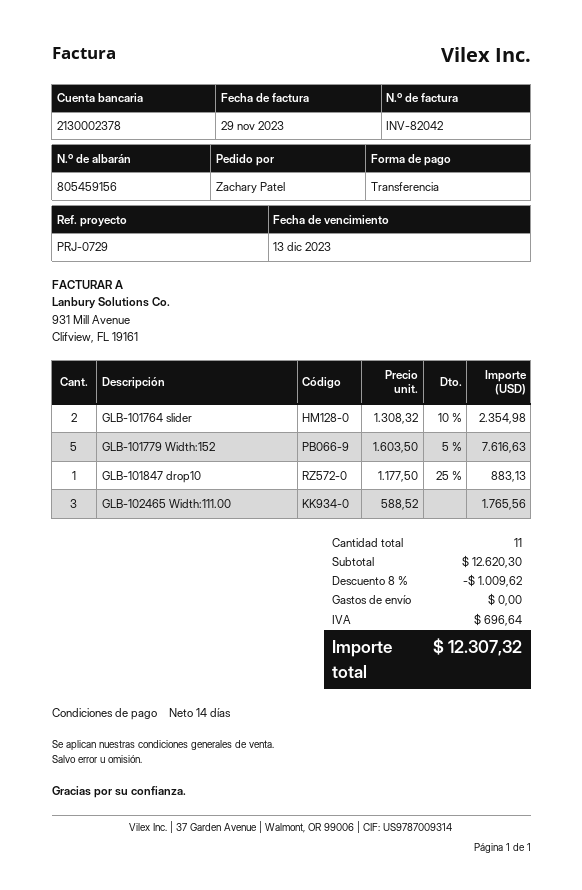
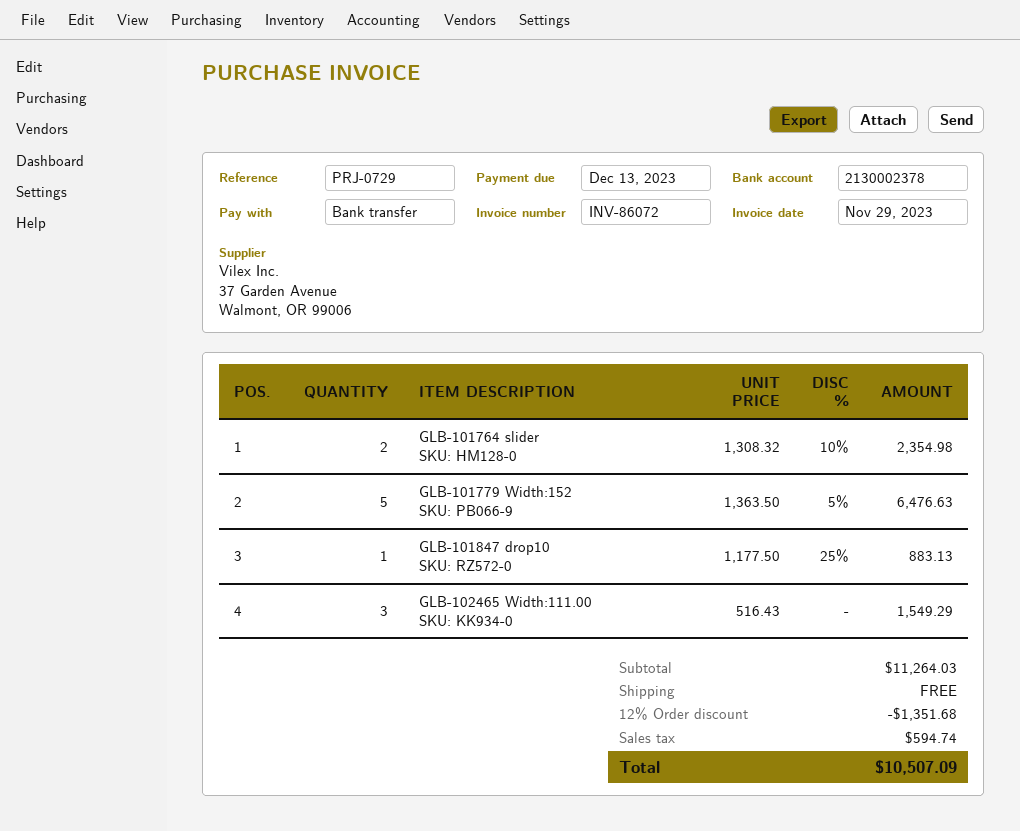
invoice number: INV-82042 -> INV-86072
GLB-101779 Width:152: 5 x 1603.50 - 5% = 7616.63 -> 5 x 1363.50 - 5% = 6476.63
GLB-102465 Width:111.00: 3 x 588.52 = 1765.56 -> 3 x 516.43 = 1549.29
subtotal: 12620.30 -> 11264.03
discount: 8% = 1009.62 -> 12% = 1351.68
tax: 696.64 -> 594.74
total: 12307.32 -> 10507.09

